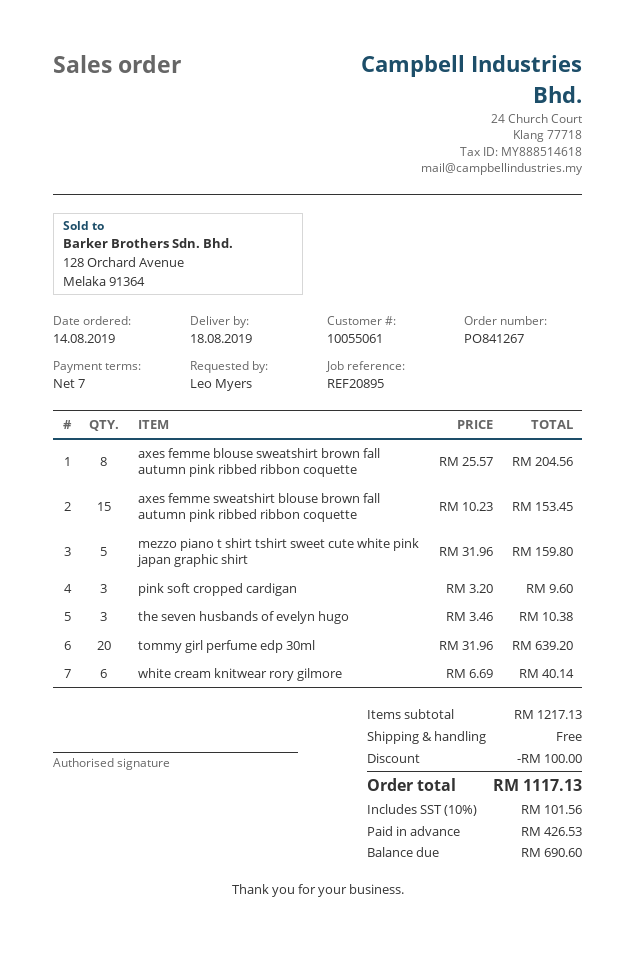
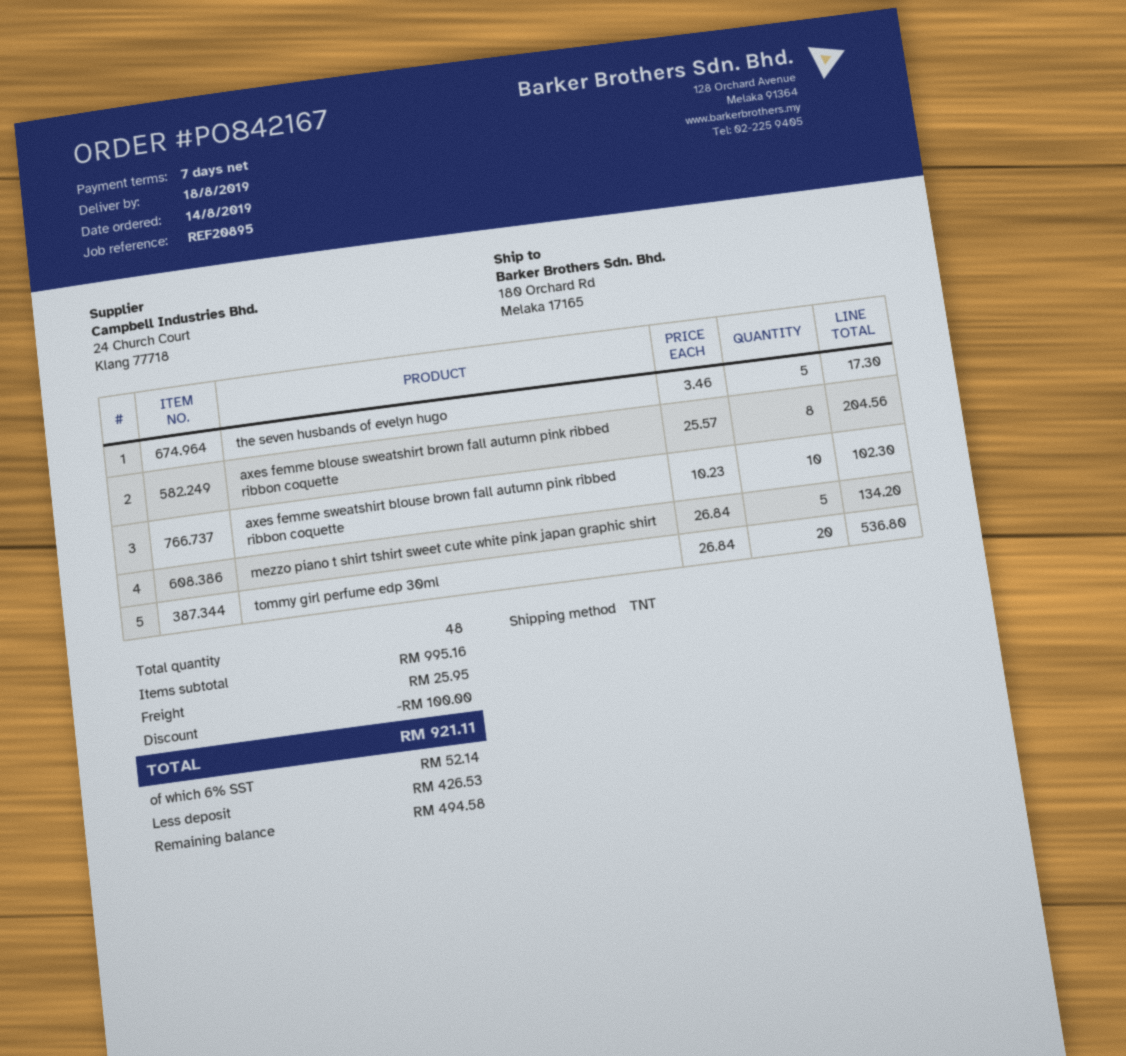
order number: PO841267 -> PO842167
axes femme sweatshirt blouse brown fall autumn pink ribbed ribbon coquette: 15 x 10.23 = 153.45 -> 10 x 10.23 = 102.30
mezzo piano t shirt tshirt sweet cute white pink japan graphic shirt: 5 x 31.96 = 159.80 -> 5 x 26.84 = 134.20
pink soft cropped cardigan: 3 x 3.20 = 9.60 -> none
the seven husbands of evelyn hugo: 3 x 3.46 = 10.38 -> 5 x 3.46 = 17.30
tommy girl perfume edp 30ml: 20 x 31.96 = 639.20 -> 20 x 26.84 = 536.80
white cream knitwear rory gilmore: 6 x 6.69 = 40.14 -> none
subtotal: 1217.13 -> 995.16
shipping: 0.00 -> 25.95
tax: 10% = 101.56 -> 6% = 52.14
total: 1117.13 -> 921.11
balance: 690.60 -> 494.58

